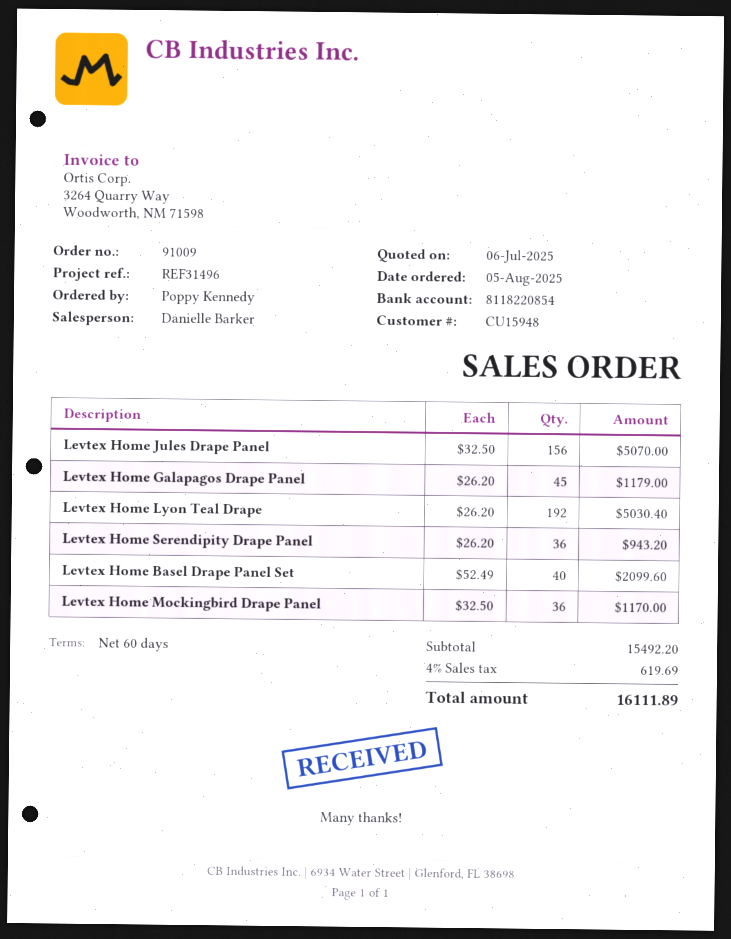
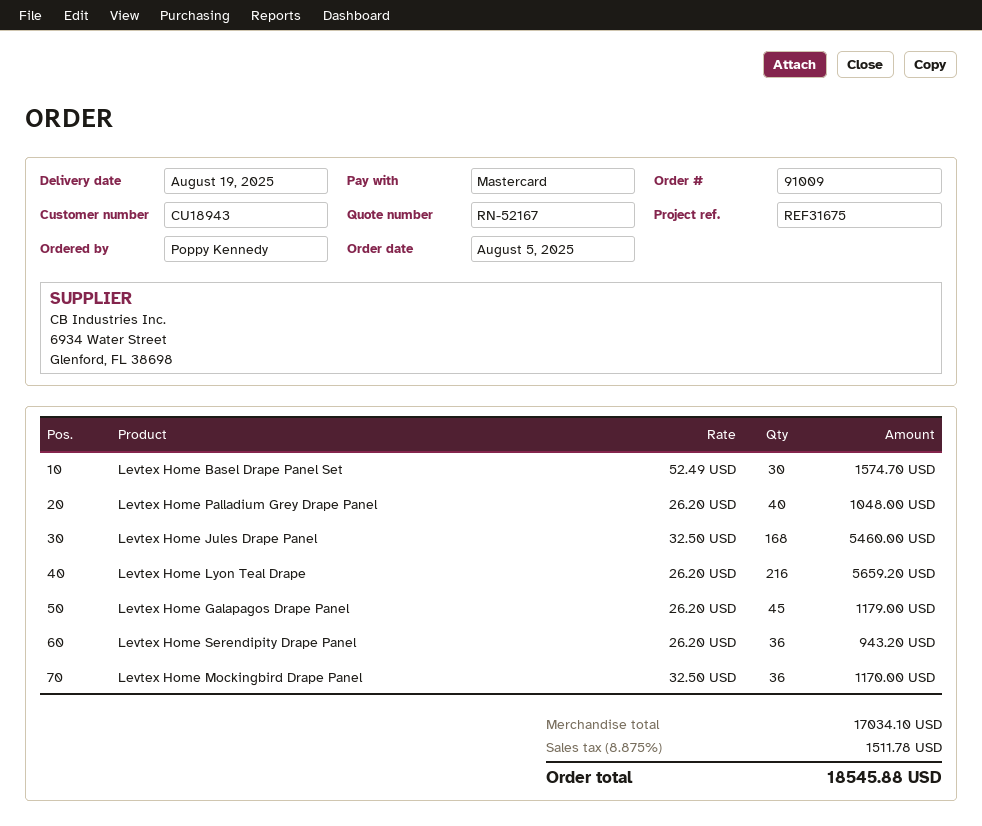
customer number: CU15948 -> CU18943
reference: REF31496 -> REF31675
Levtex Home Jules Drape Panel: 156 x 32.50 = 5070.00 -> 168 x 32.50 = 5460.00
Levtex Home Lyon Teal Drape: 192 x 26.20 = 5030.40 -> 216 x 26.20 = 5659.20
Levtex Home Basel Drape Panel Set: 40 x 52.49 = 2099.60 -> 30 x 52.49 = 1574.70
Levtex Home Palladium Grey Drape Panel: none -> 40 x 26.20 = 1048.00
subtotal: 15492.20 -> 17034.10
tax: 4% = 619.69 -> 8.875% = 1511.78
total: 16111.89 -> 18545.88

